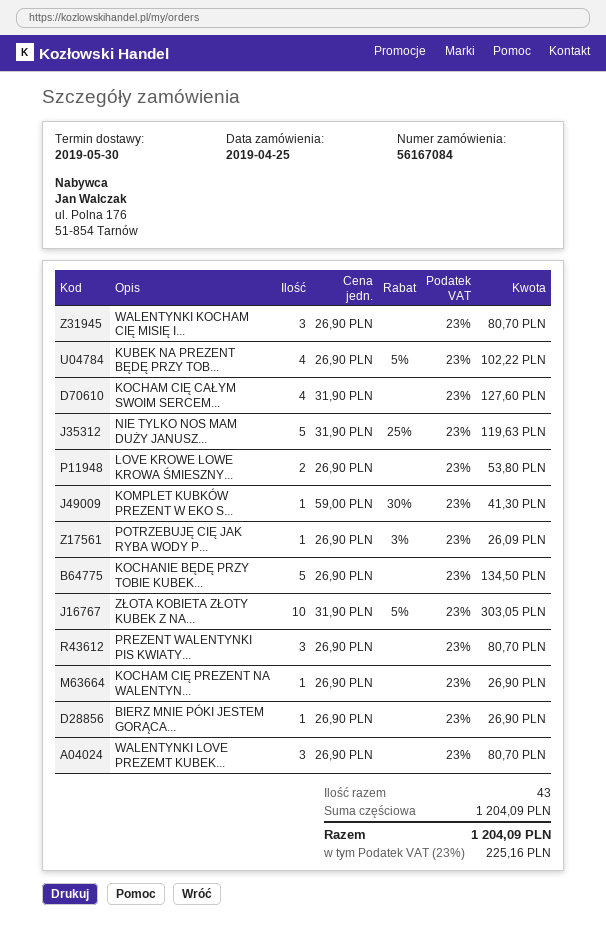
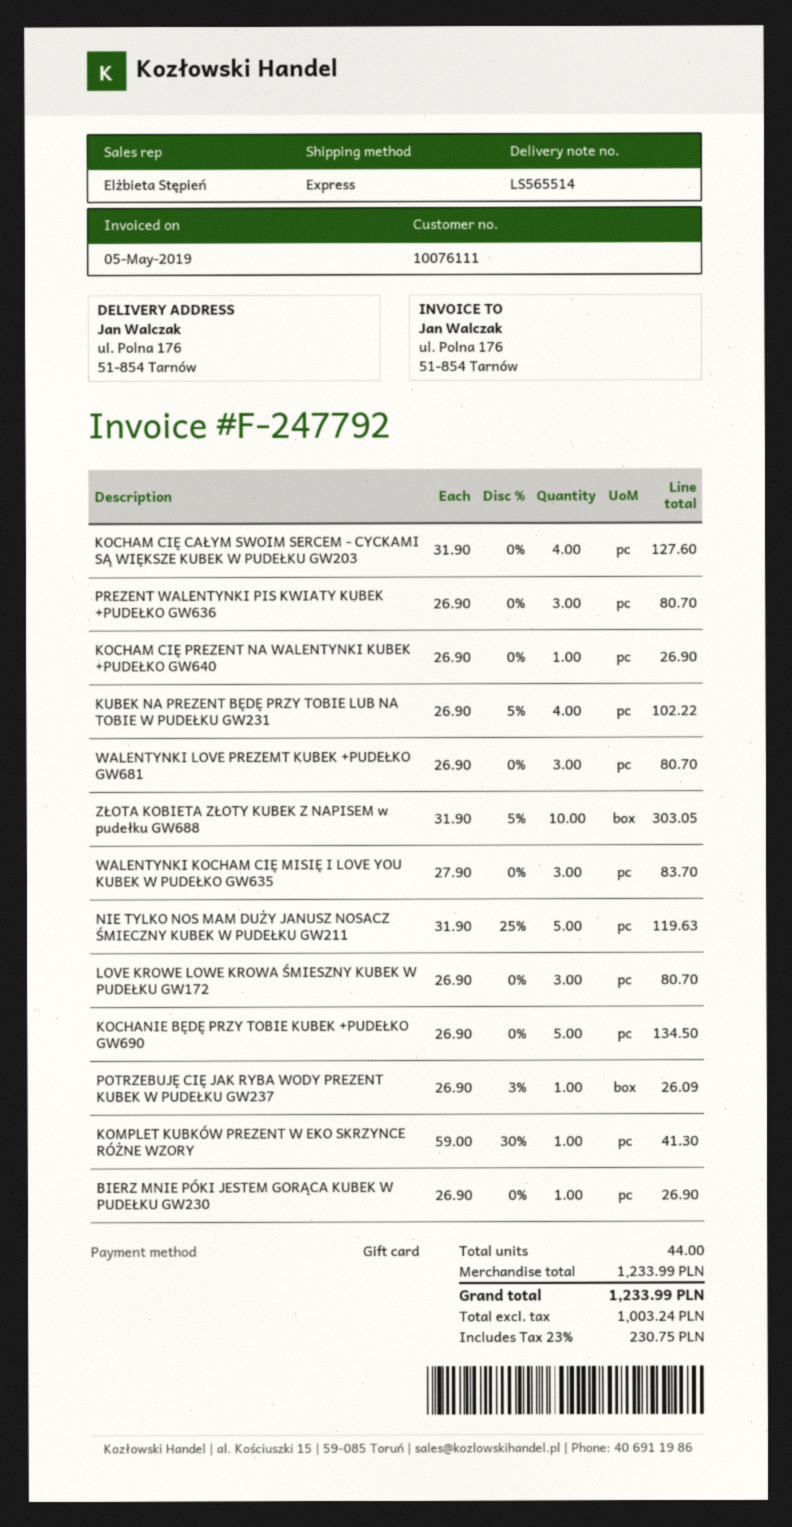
WALENTYNKI KOCHAM CIĘ MISIĘ I...: 3 x 26.90 = 80.70 -> 3 x 27.90 = 83.70
LOVE KROWE LOWE KROWA ŚMIESZNY...: 2 x 26.90 = 53.80 -> 3 x 26.90 = 80.70
total quantity: 43 -> 44
subtotal: 1204.09 -> 1233.99
tax: 23% = 225.16 -> 23% = 230.75
total: 1204.09 -> 1233.99

